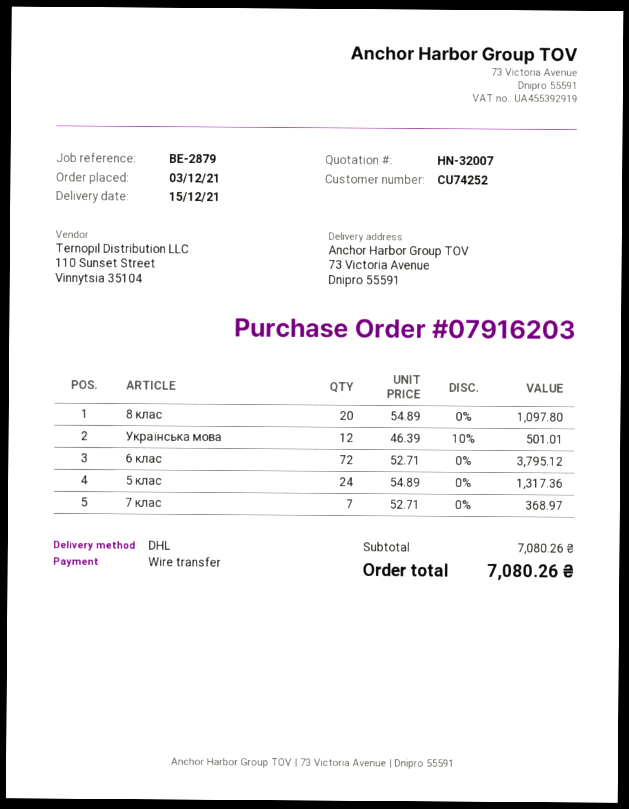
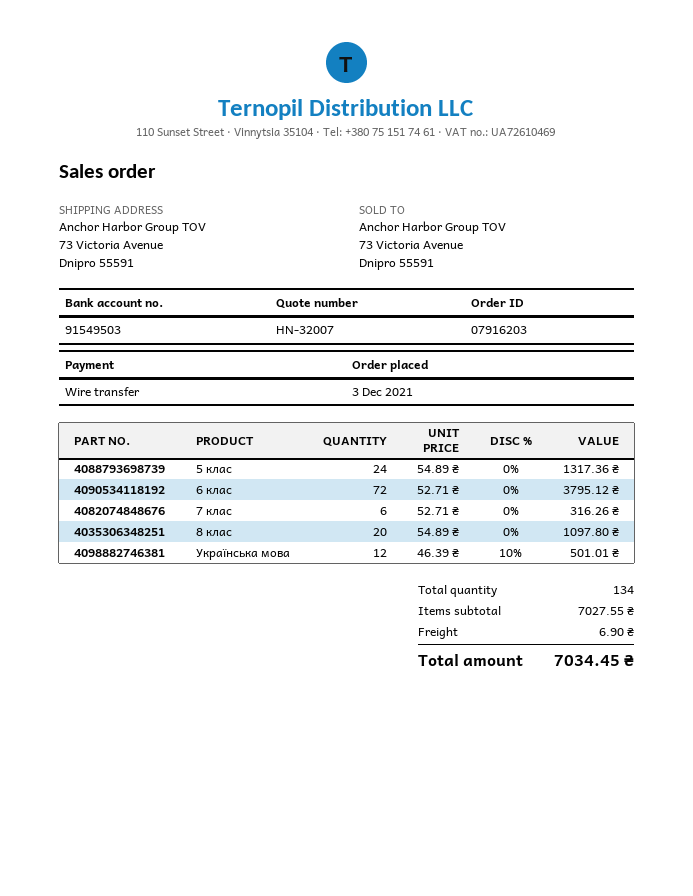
7 клас: 7 x 52.71 = 368.97 -> 6 x 52.71 = 316.26
subtotal: 7080.26 -> 7027.55
shipping: none -> 6.90
total: 7080.26 -> 7034.45

